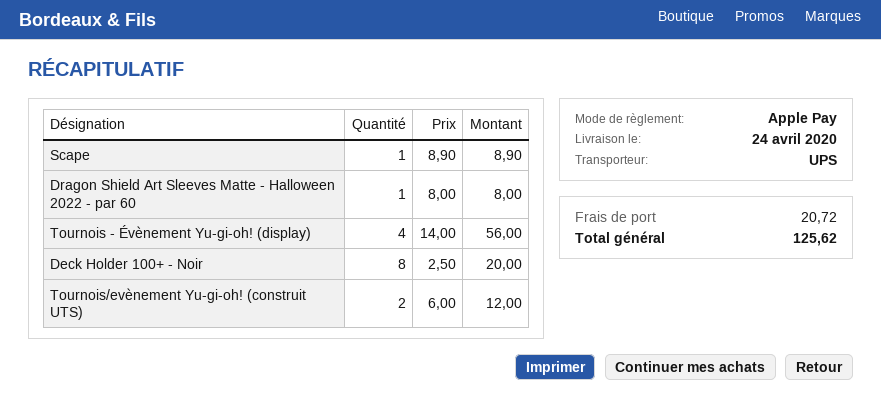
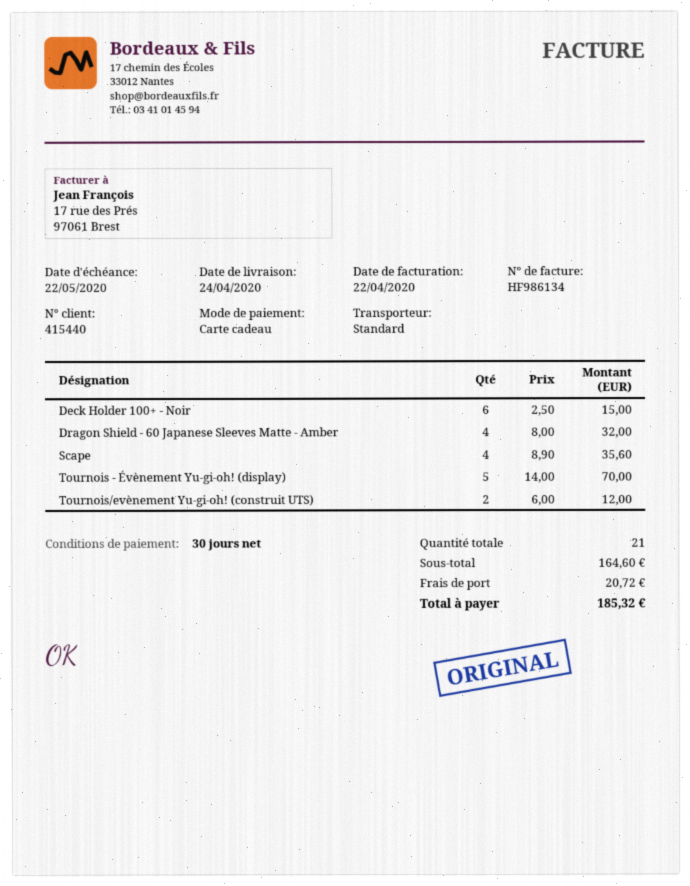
payment method: Apple Pay -> gift card
shipping method: UPS -> standard
Scape: 1 x 8.90 = 8.90 -> 4 x 8.90 = 35.60
Dragon Shield Art Sleeves Matte - Halloween 2022 - par 60: 1 x 8.00 = 8.00 -> none
Tournois - Évènement Yu-gi-oh! (display): 4 x 14.00 = 56.00 -> 5 x 14.00 = 70.00
Deck Holder 100+ - Noir: 8 x 2.50 = 20.00 -> 6 x 2.50 = 15.00
Dragon Shield - 60 Japanese Sleeves Matte - Amber: none -> 4 x 8.00 = 32.00
total: 125.62 -> 185.32

